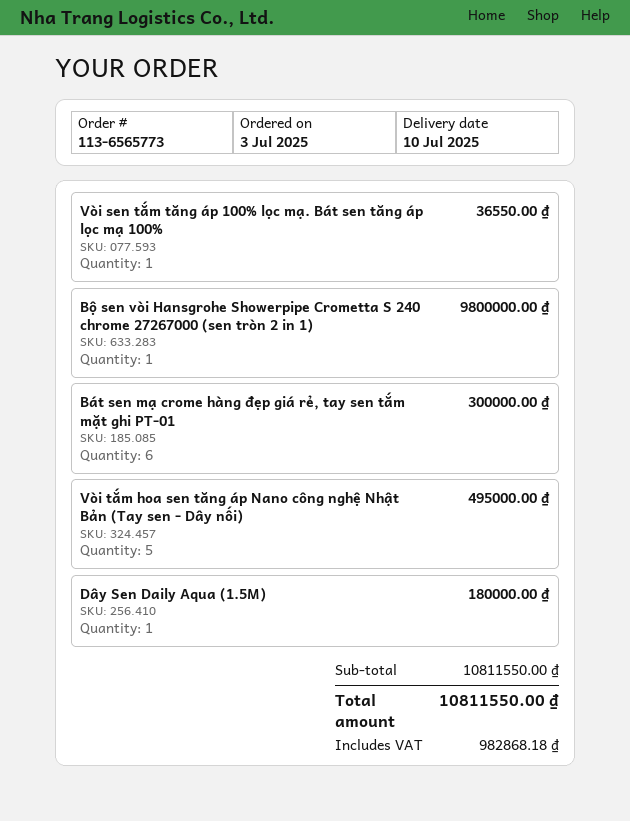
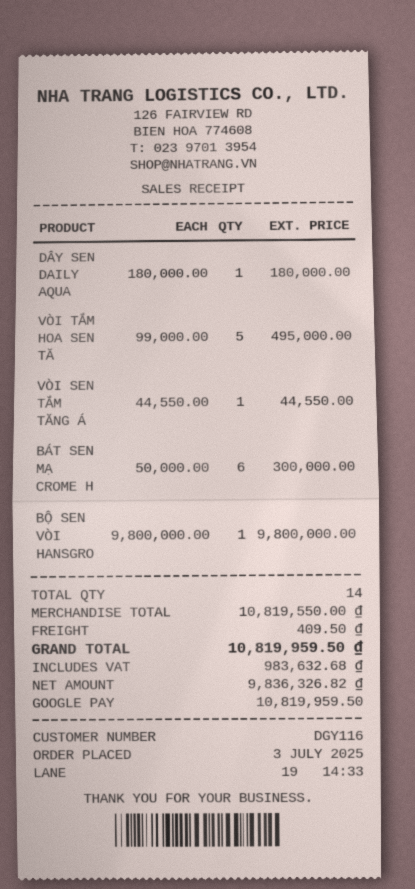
Vòi sen tắm tăng áp 100% lọc mạ. Bát sen tăng áp lọc mạ 100%: 1 for 36550.00 -> 1 for 44550.00
subtotal: 10811550.00 -> 10819550.00
shipping: none -> 409.50
tax: 982868.18 -> 983632.68
total: 10811550.00 -> 10819959.50

